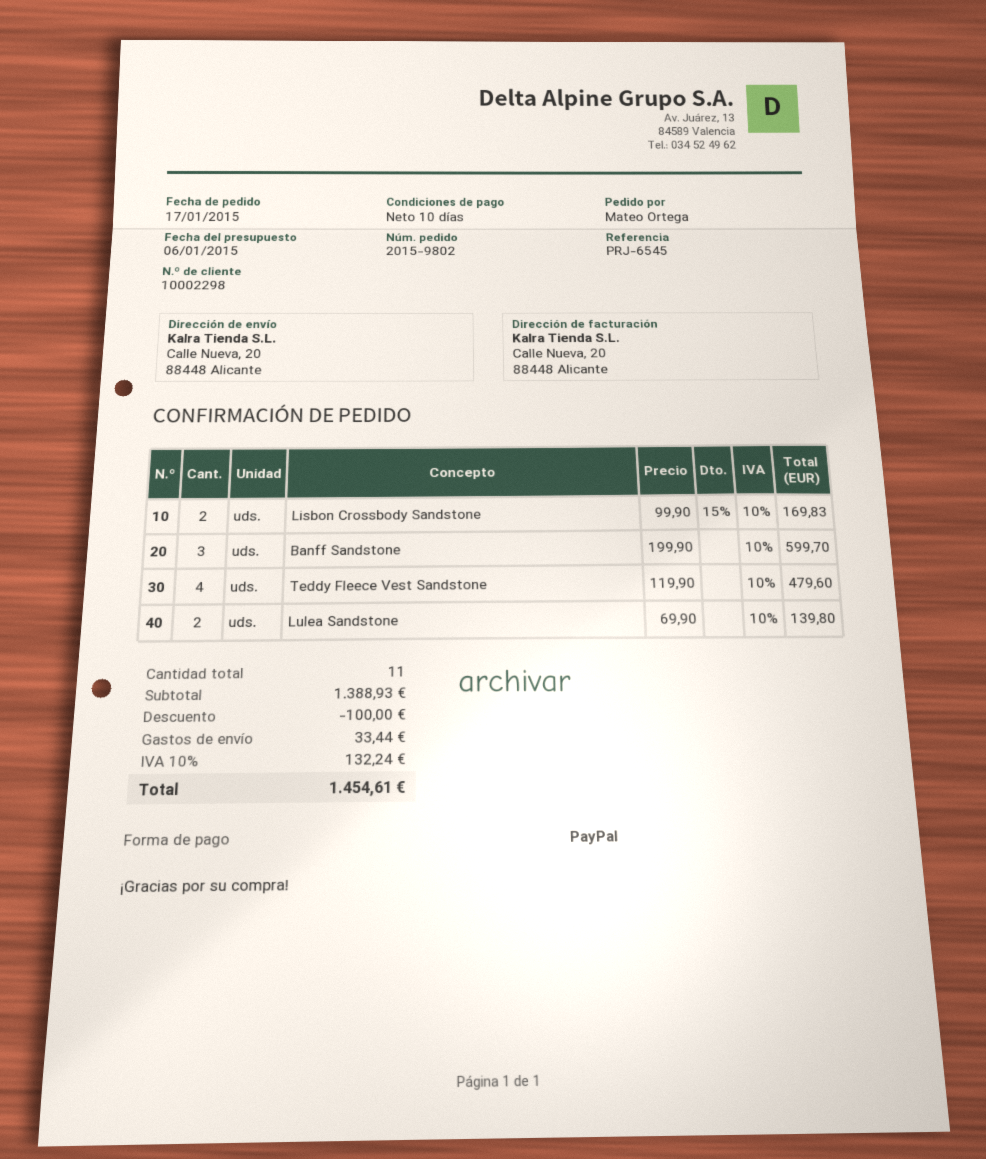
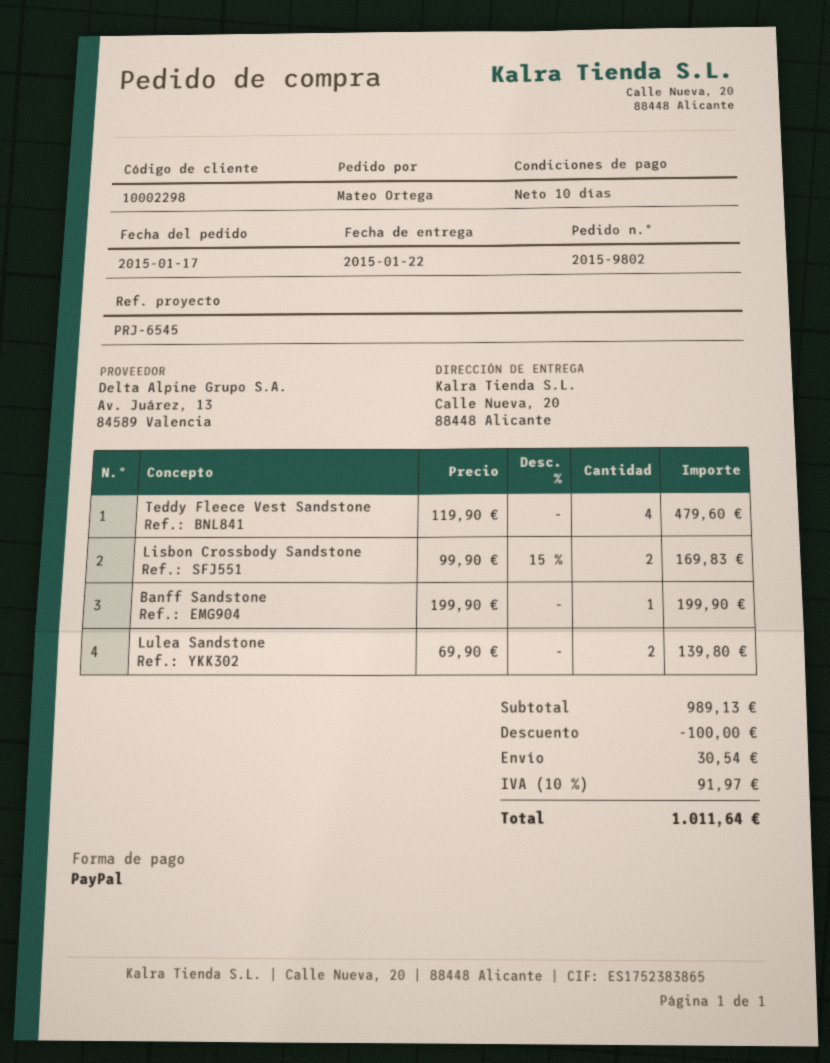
Banff Sandstone: 3 x 199.90 = 599.70 -> 1 x 199.90 = 199.90
subtotal: 1388.93 -> 989.13
shipping: 33.44 -> 30.54
tax: 10% = 132.24 -> 10% = 91.97
total: 1454.61 -> 1011.64

